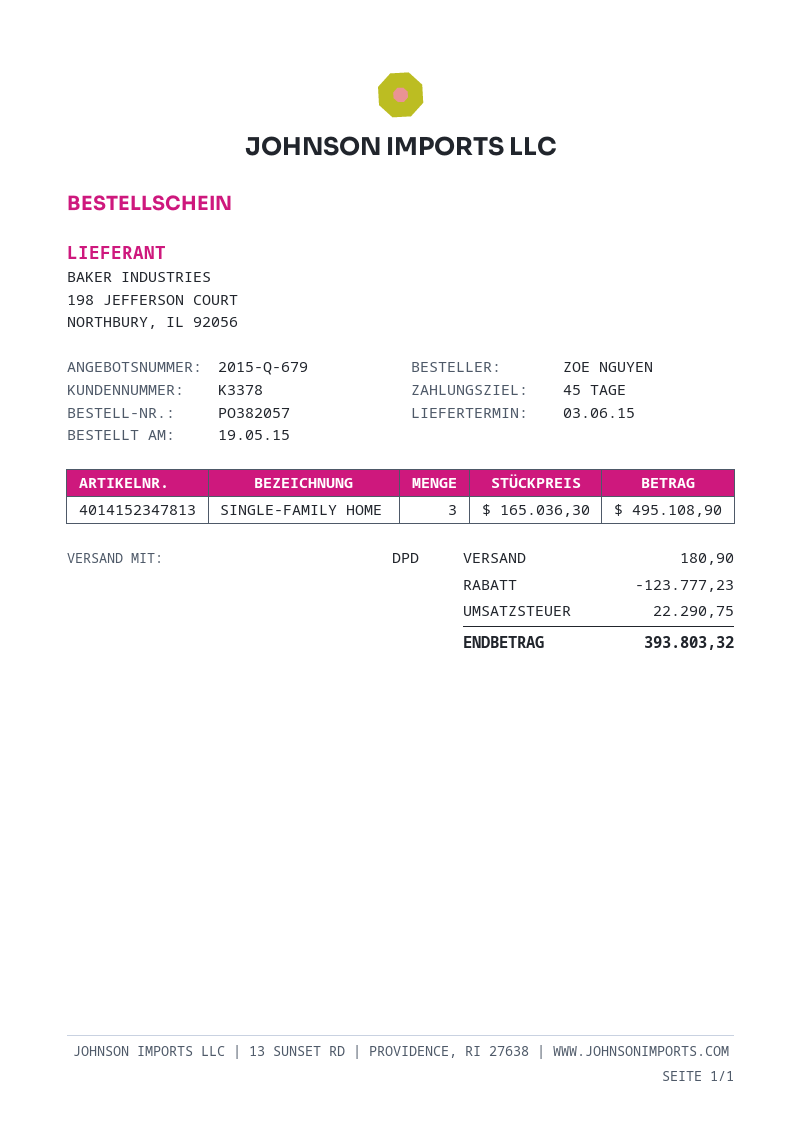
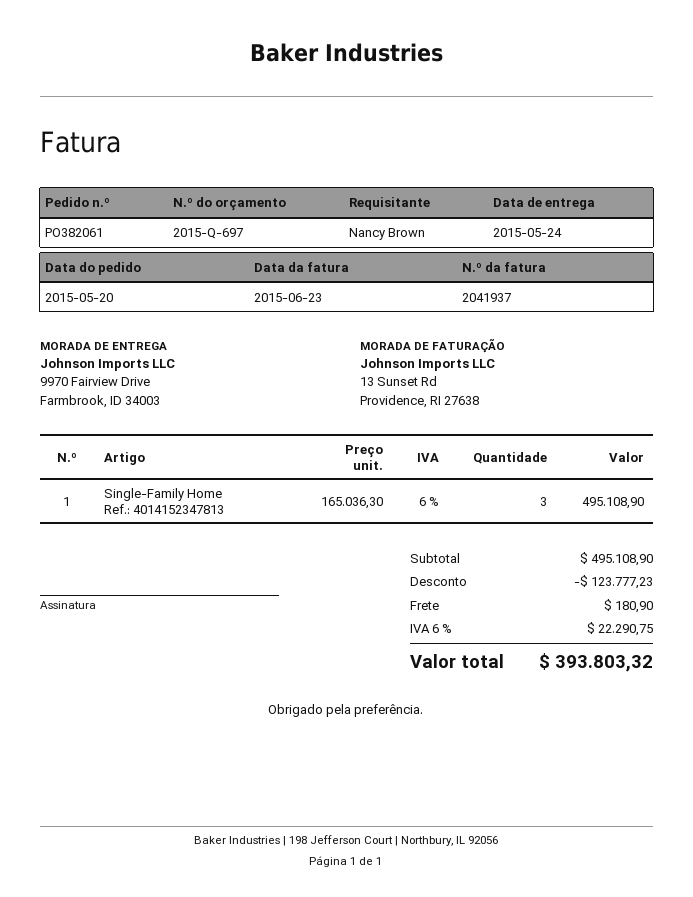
quote number: 2015-Q-679 -> 2015-Q-697
order number: PO382057 -> PO382061
order date: 2015-05-19 -> 2015-05-20
delivery date: 2015-06-03 -> 2015-05-24
ordered by: ZOE NGUYEN -> Nancy Brown

